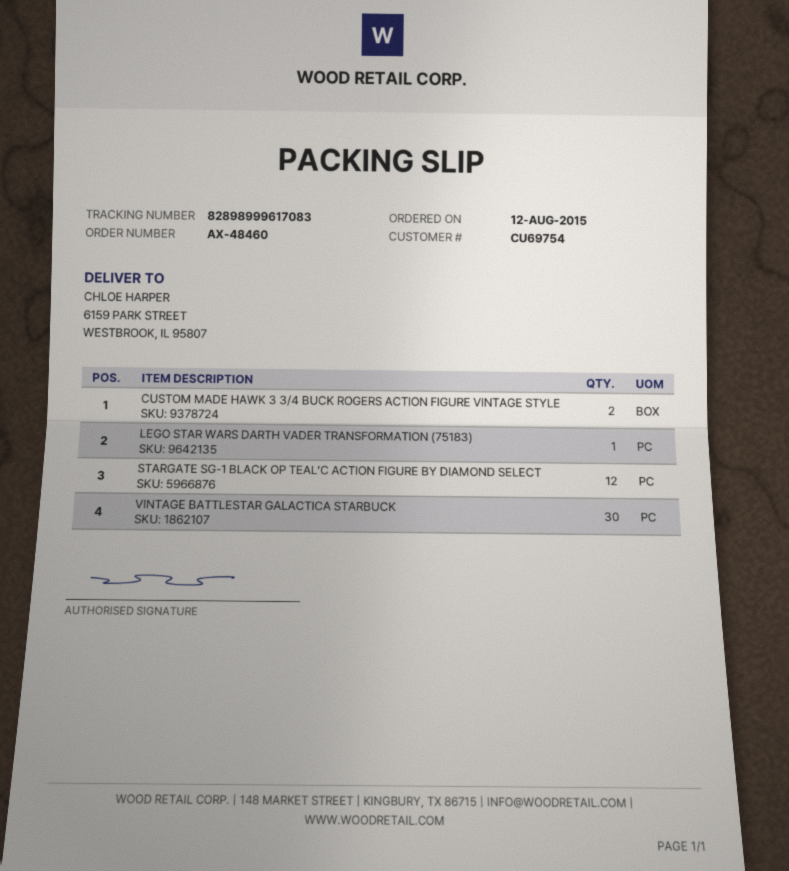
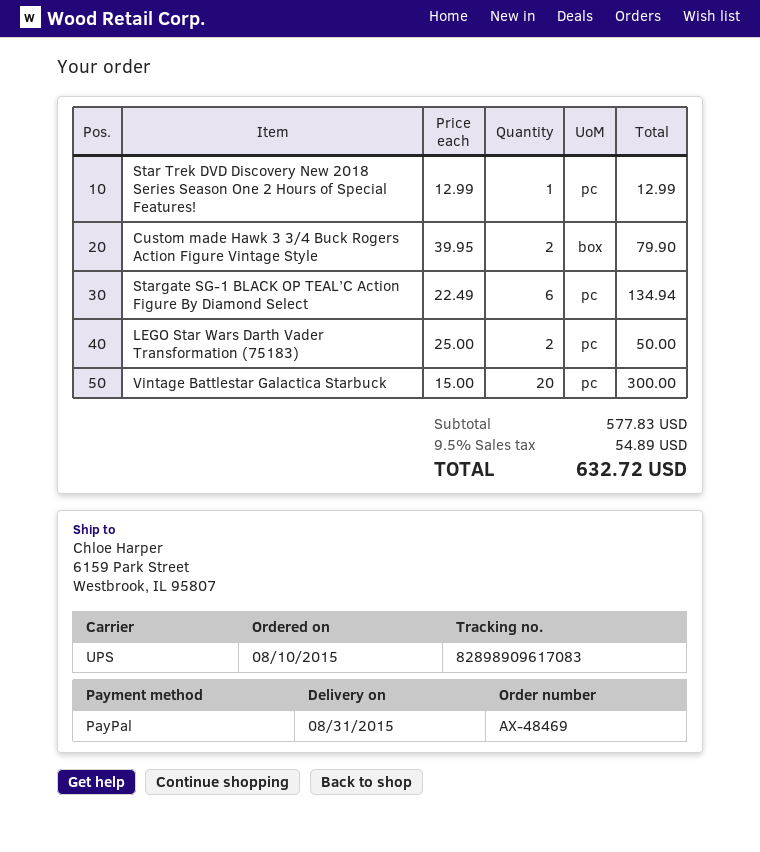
order number: AX-48460 -> AX-48469
order date: 2015-08-12 -> 2015-08-10
tracking number: 82898999617083 -> 82898909617083
LEGO STAR WARS DARTH VADER TRANSFORMATION (75183): 1 -> 2
STARGATE SG-1 BLACK OP TEAL’C ACTION FIGURE BY DIAMOND SELECT: 12 -> 6
VINTAGE BATTLESTAR GALACTICA STARBUCK: 30 -> 20
Star Trek DVD Discovery New 2018 Series Season One 2 Hours of Special Features!: none -> 1

